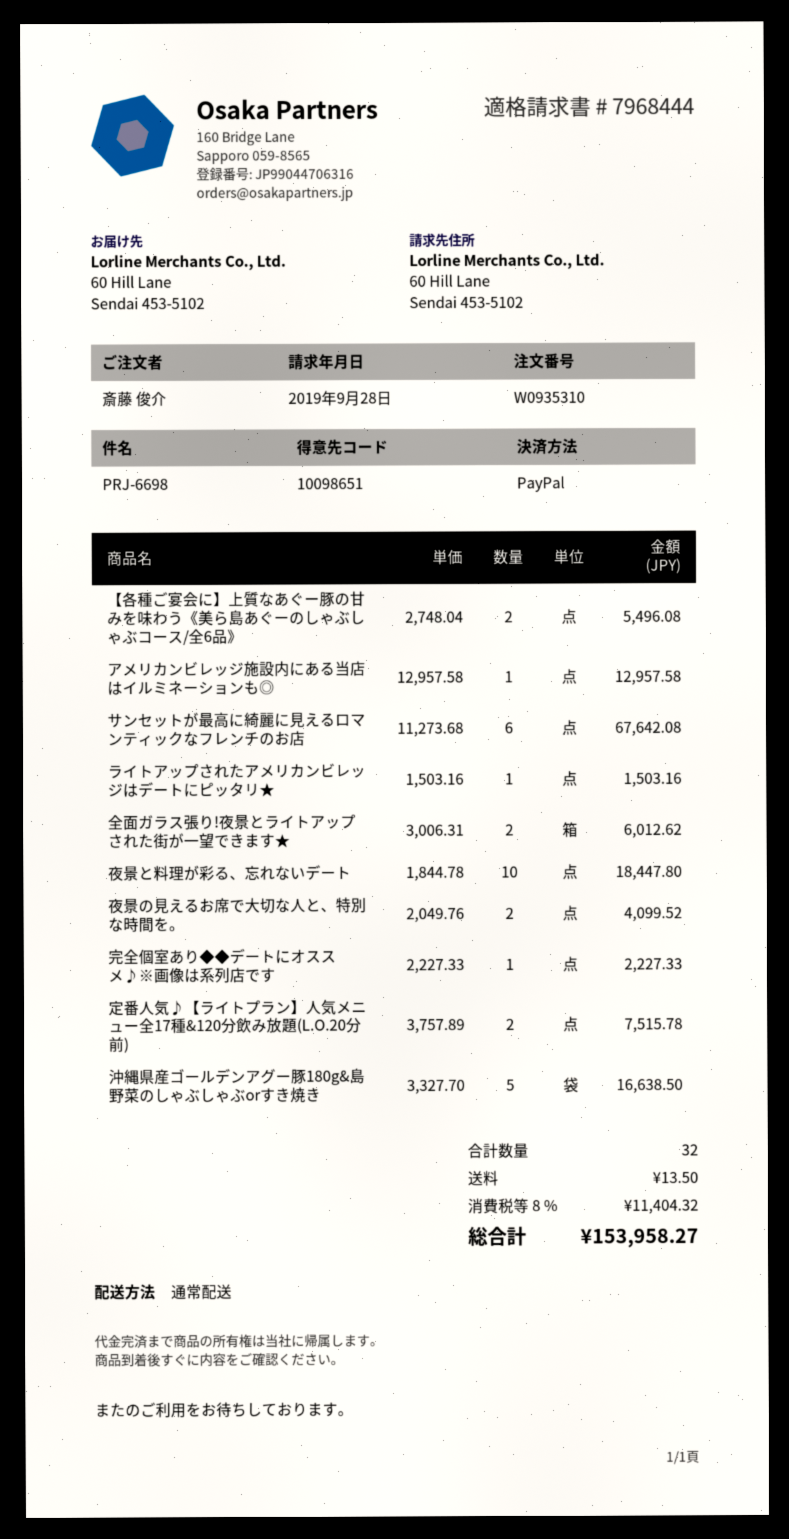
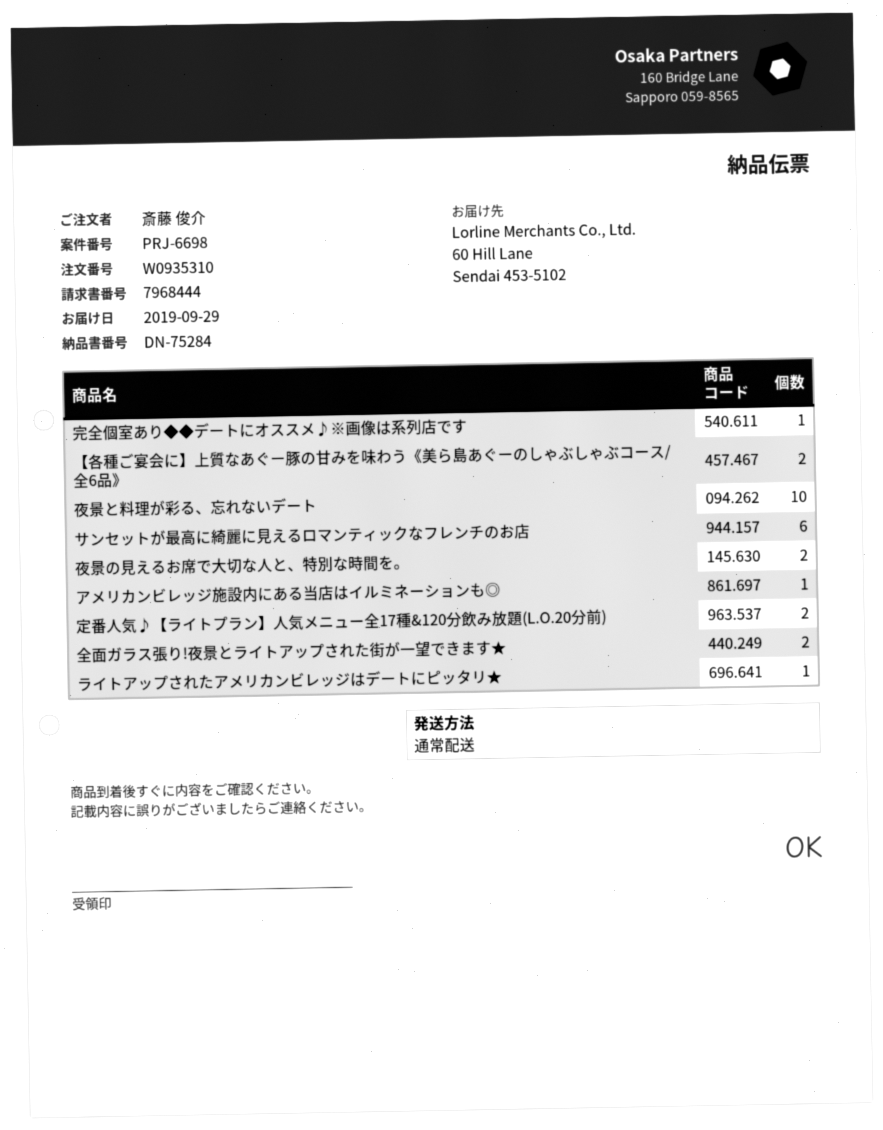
沖縄県産ゴールデンアグー豚180g&島野菜のしゃぶしゃぶorすき焼き: 5 -> none

